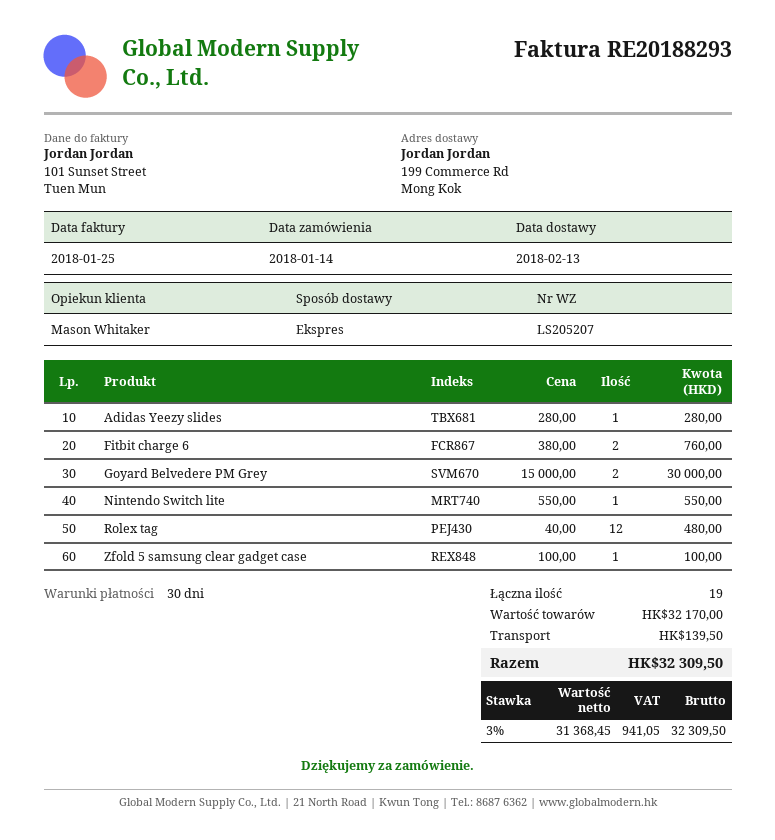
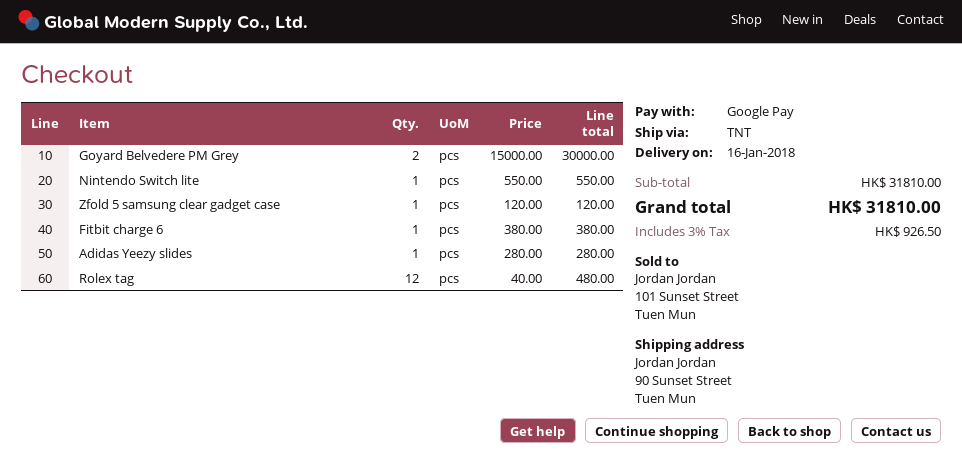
delivery date: 2018-02-13 -> 2018-01-16
shipping method: express -> TNT
ship to: 199 Commerce Rd, Mong Kok -> 90 Sunset Street, Tuen Mun
Fitbit charge 6: 2 x 380.00 = 760.00 -> 1 x 380.00 = 380.00
Zfold 5 samsung clear gadget case: 1 x 100.00 = 100.00 -> 1 x 120.00 = 120.00
subtotal: 32170.00 -> 31810.00
shipping: 139.50 -> none
tax: 3% = 941.05 -> 3% = 926.50
total: 32309.50 -> 31810.00

